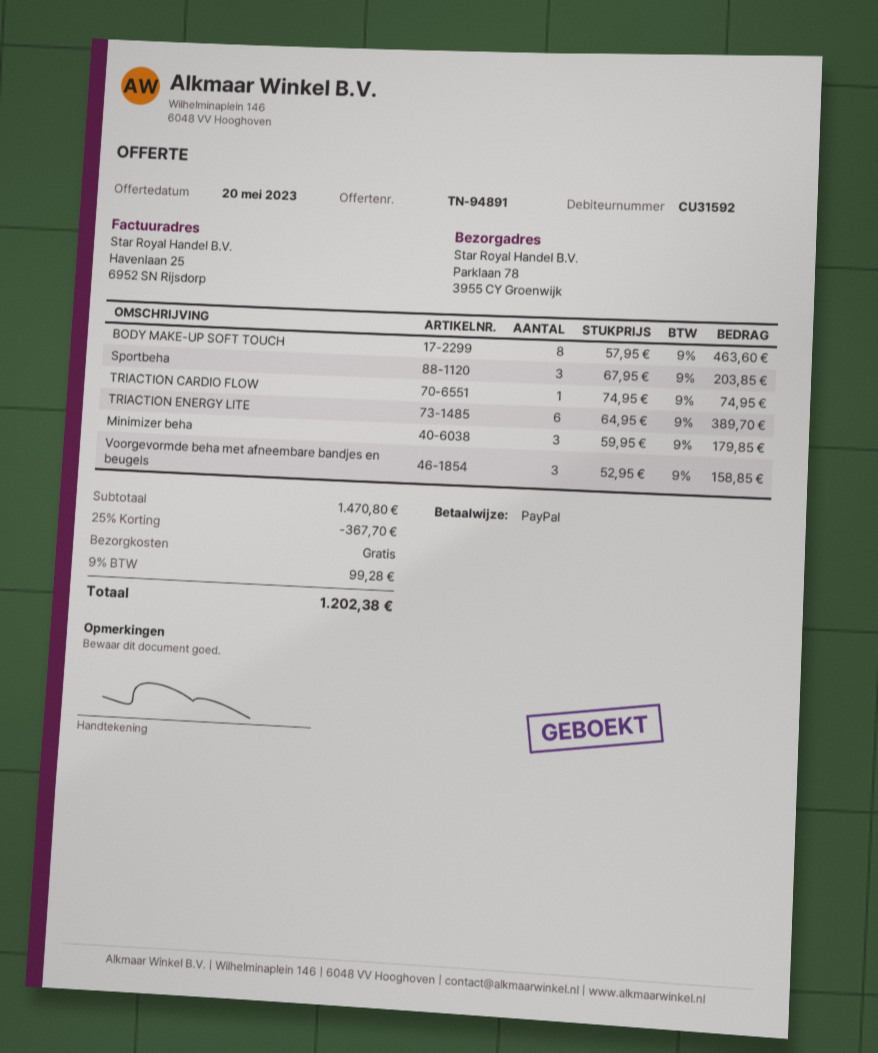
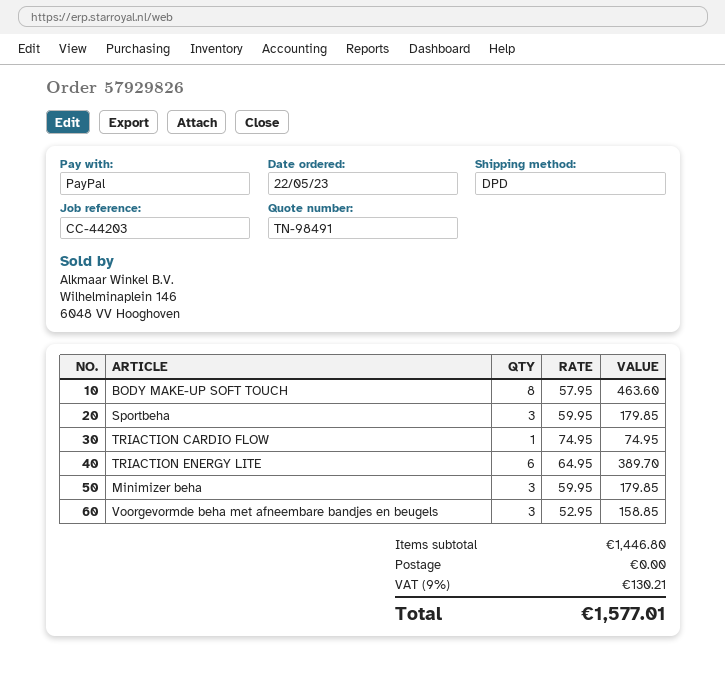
quote number: TN-94891 -> TN-98491
Sportbeha: 3 x 67.95 = 203.85 -> 3 x 59.95 = 179.85
subtotal: 1470.80 -> 1446.80
discount: 25% = 367.70 -> none
tax: 9% = 99.28 -> 9% = 130.21
total: 1202.38 -> 1577.01

